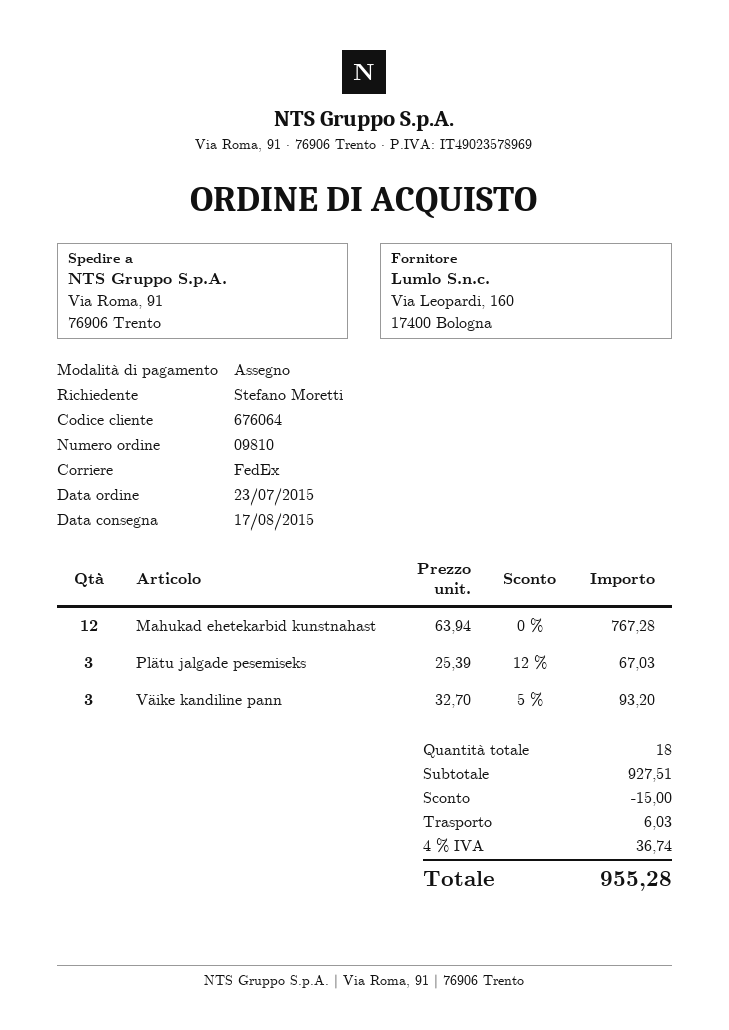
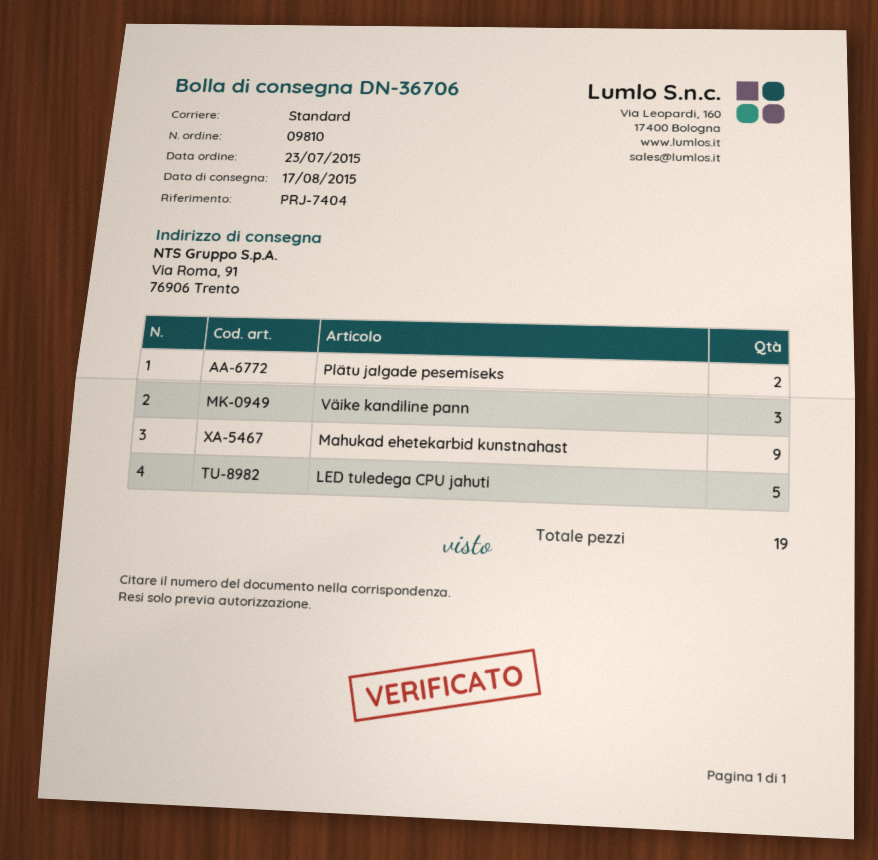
shipping method: FedEx -> standard
Mahukad ehetekarbid kunstnahast: 12 -> 9
Plätu jalgade pesemiseks: 3 -> 2
LED tuledega CPU jahuti: none -> 5
total quantity: 18 -> 19

